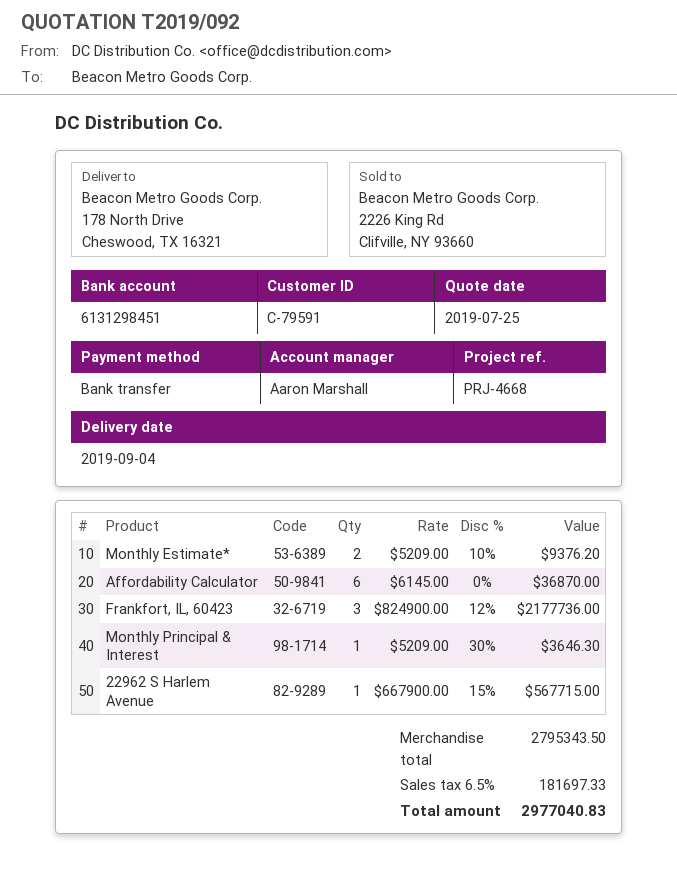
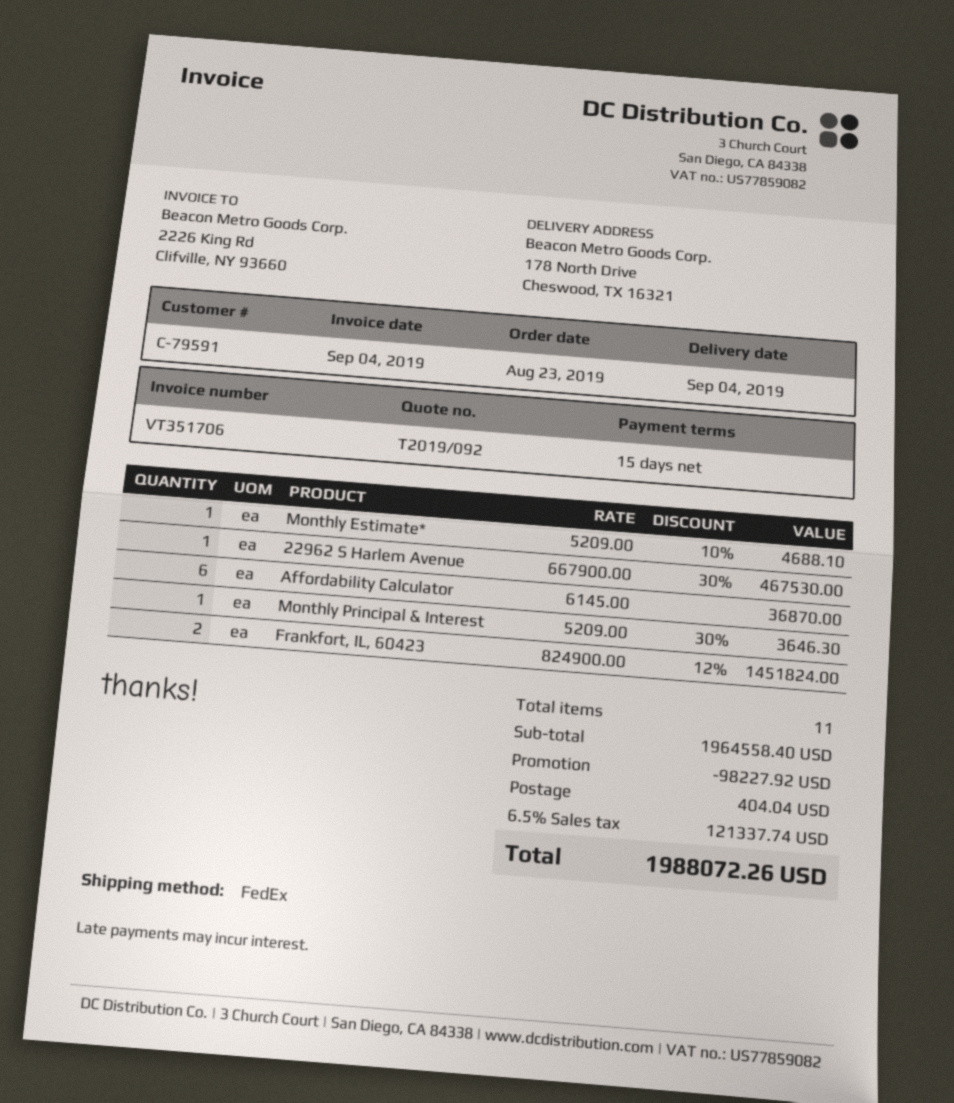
Monthly Estimate*: 2 x 5209.00 - 10% = 9376.20 -> 1 x 5209.00 - 10% = 4688.10
Frankfort, IL, 60423: 3 x 824900.00 - 12% = 2177736.00 -> 2 x 824900.00 - 12% = 1451824.00
22962 S Harlem Avenue: 1 x 667900.00 - 15% = 567715.00 -> 1 x 667900.00 - 30% = 467530.00
subtotal: 2795343.50 -> 1964558.40
discount: none -> 98227.92
shipping: none -> 404.04
tax: 6.5% = 181697.33 -> 6.5% = 121337.74
total: 2977040.83 -> 1988072.26

